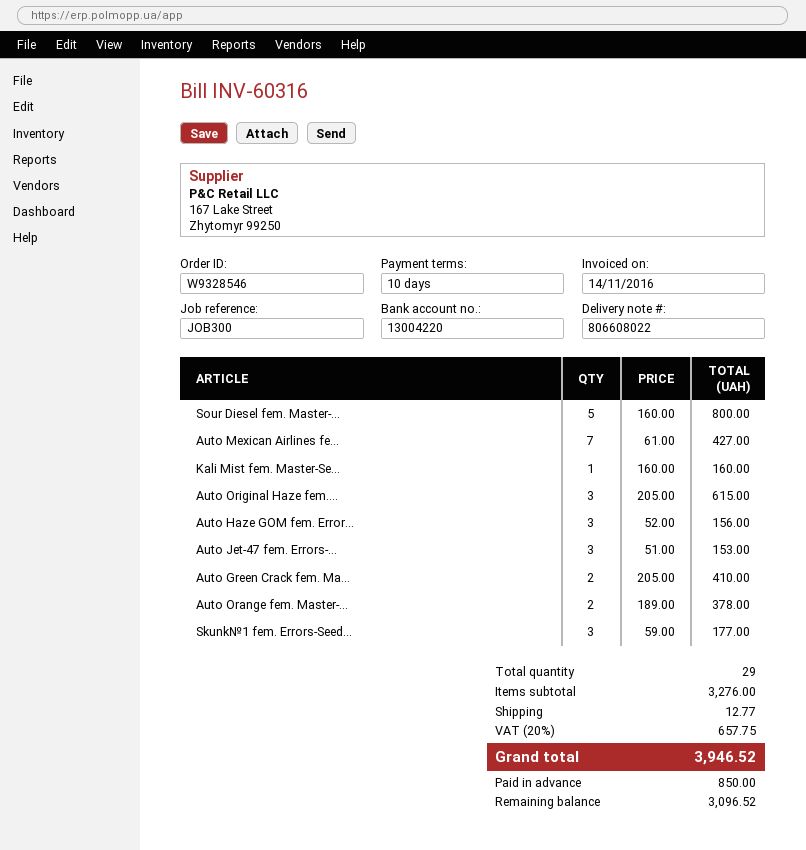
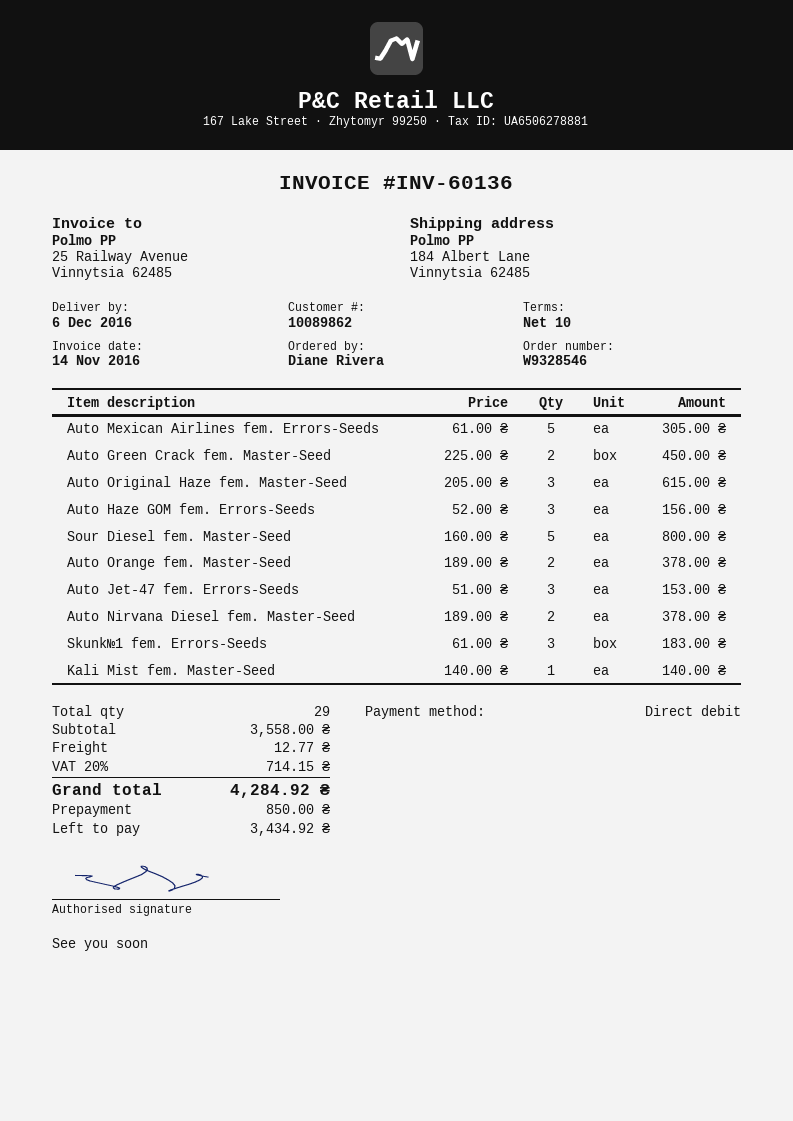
invoice number: INV-60316 -> INV-60136
Auto Mexican Airlines fe...: 7 x 61.00 = 427.00 -> 5 x 61.00 = 305.00
Kali Mist fem. Master-Se...: 1 x 160.00 = 160.00 -> 1 x 140.00 = 140.00
Auto Green Crack fem. Ma...: 2 x 205.00 = 410.00 -> 2 x 225.00 = 450.00
Skunk№1 fem. Errors-Seed...: 3 x 59.00 = 177.00 -> 3 x 61.00 = 183.00
Auto Nirvana Diesel fem. Master-Seed: none -> 2 x 189.00 = 378.00
subtotal: 3276.00 -> 3558.00
tax: 20% = 657.75 -> 20% = 714.15
total: 3946.52 -> 4284.92
balance: 3096.52 -> 3434.92

